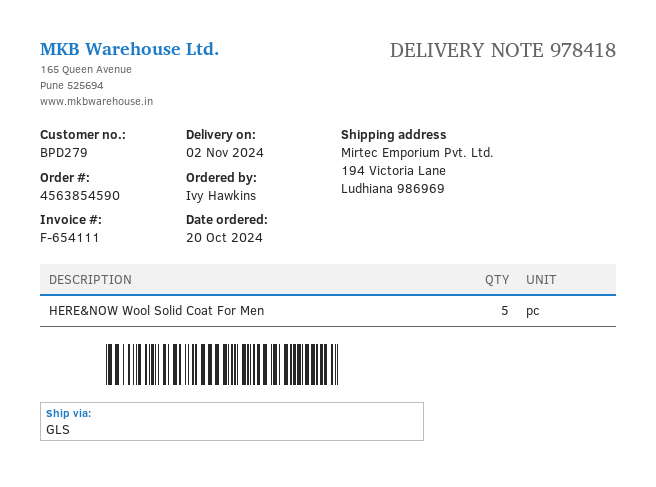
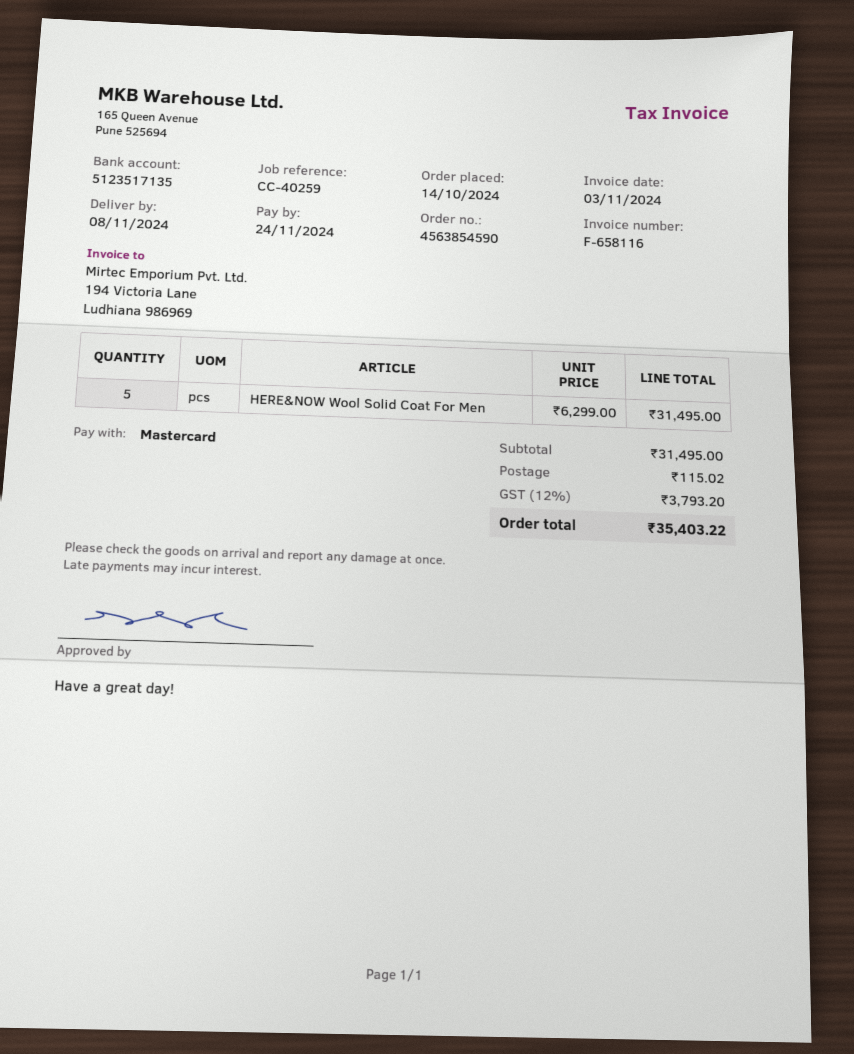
order date: 2024-10-20 -> 2024-10-14
delivery date: 2024-11-02 -> 2024-11-08
invoice number: F-654111 -> F-658116

